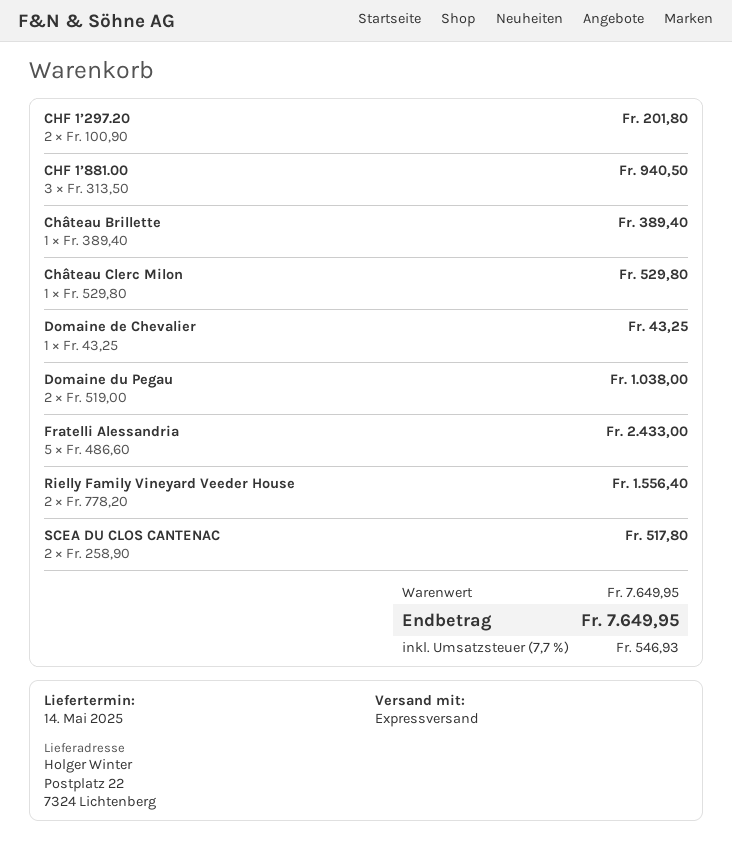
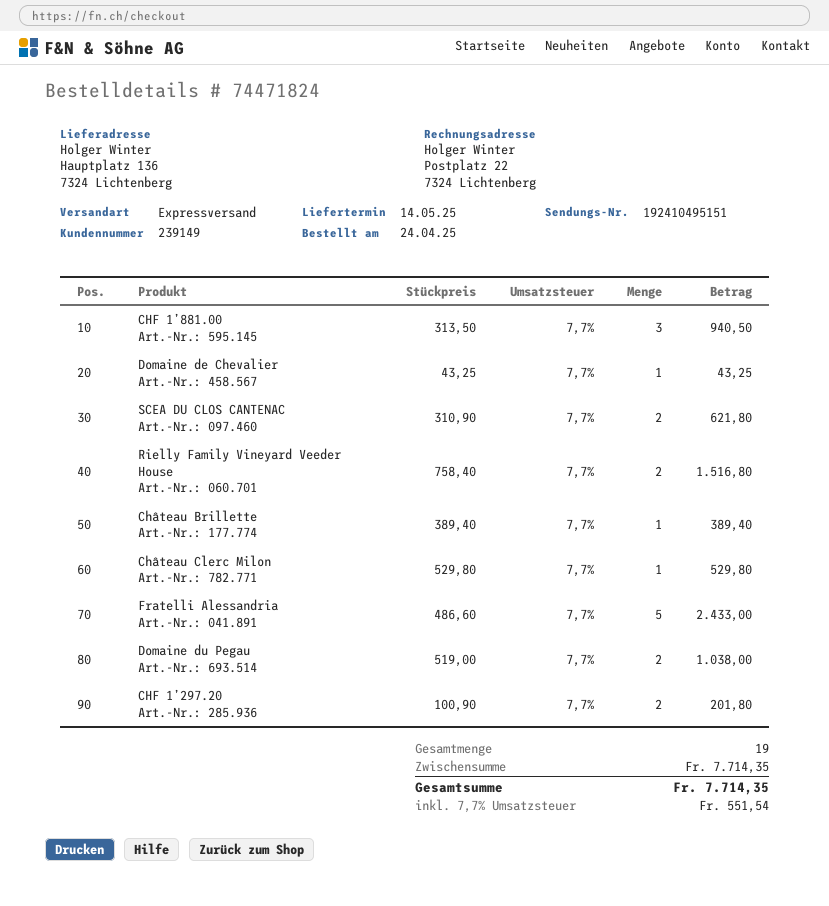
ship to: Postplatz 22, 7324 Lichtenberg -> Hauptplatz 136, 7324 Lichtenberg
Rielly Family Vineyard Veeder House: 2 x 778.20 = 1556.40 -> 2 x 758.40 = 1516.80
SCEA DU CLOS CANTENAC: 2 x 258.90 = 517.80 -> 2 x 310.90 = 621.80
subtotal: 7649.95 -> 7714.35
tax: 7.7% = 546.93 -> 7.7% = 551.54
total: 7649.95 -> 7714.35

